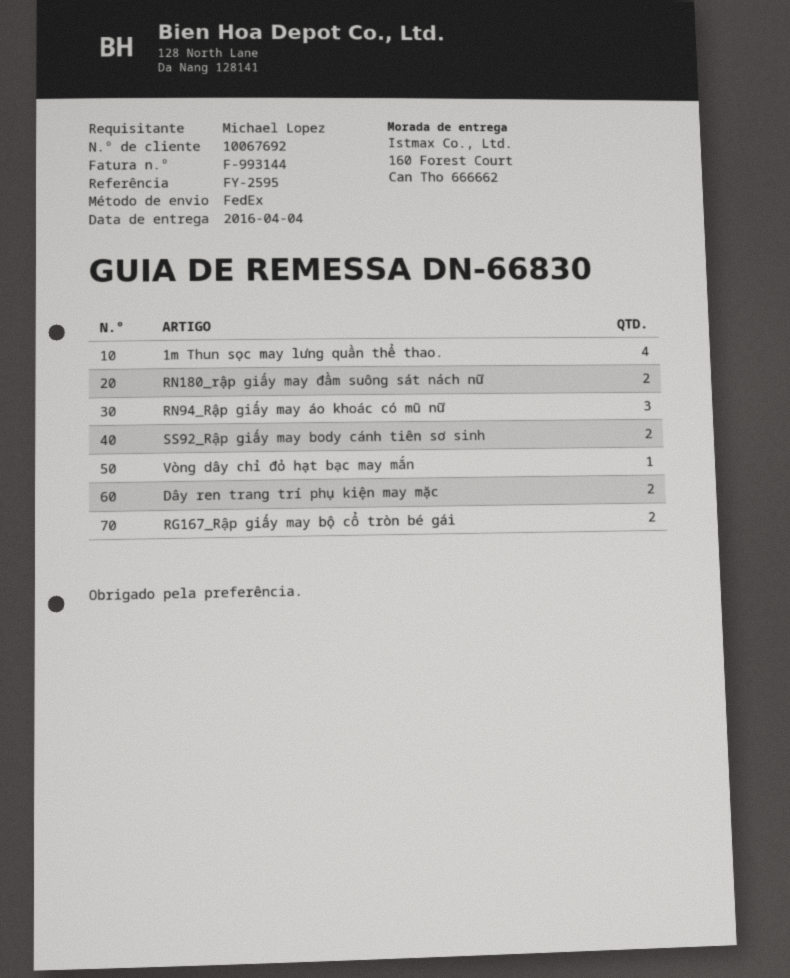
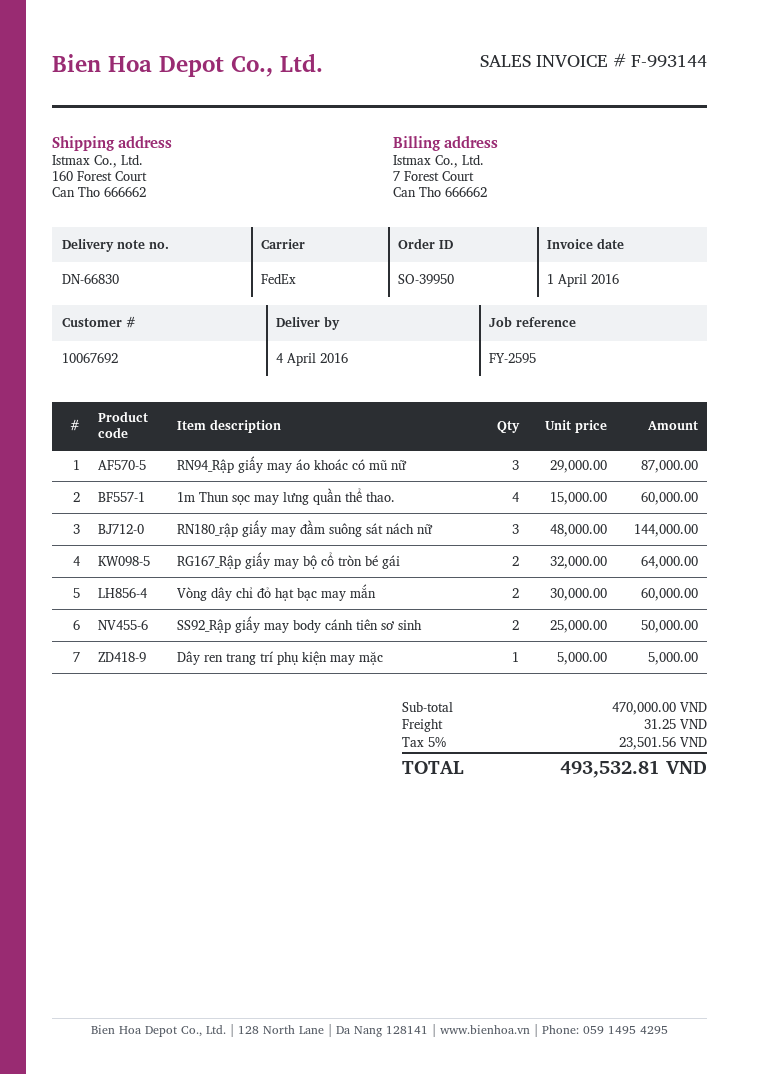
RN180_rập giấy may đầm suông sát nách nữ: 2 -> 3
Vòng dây chỉ đỏ hạt bạc may mắn: 1 -> 2
Dây ren trang trí phụ kiện may mặc: 2 -> 1

